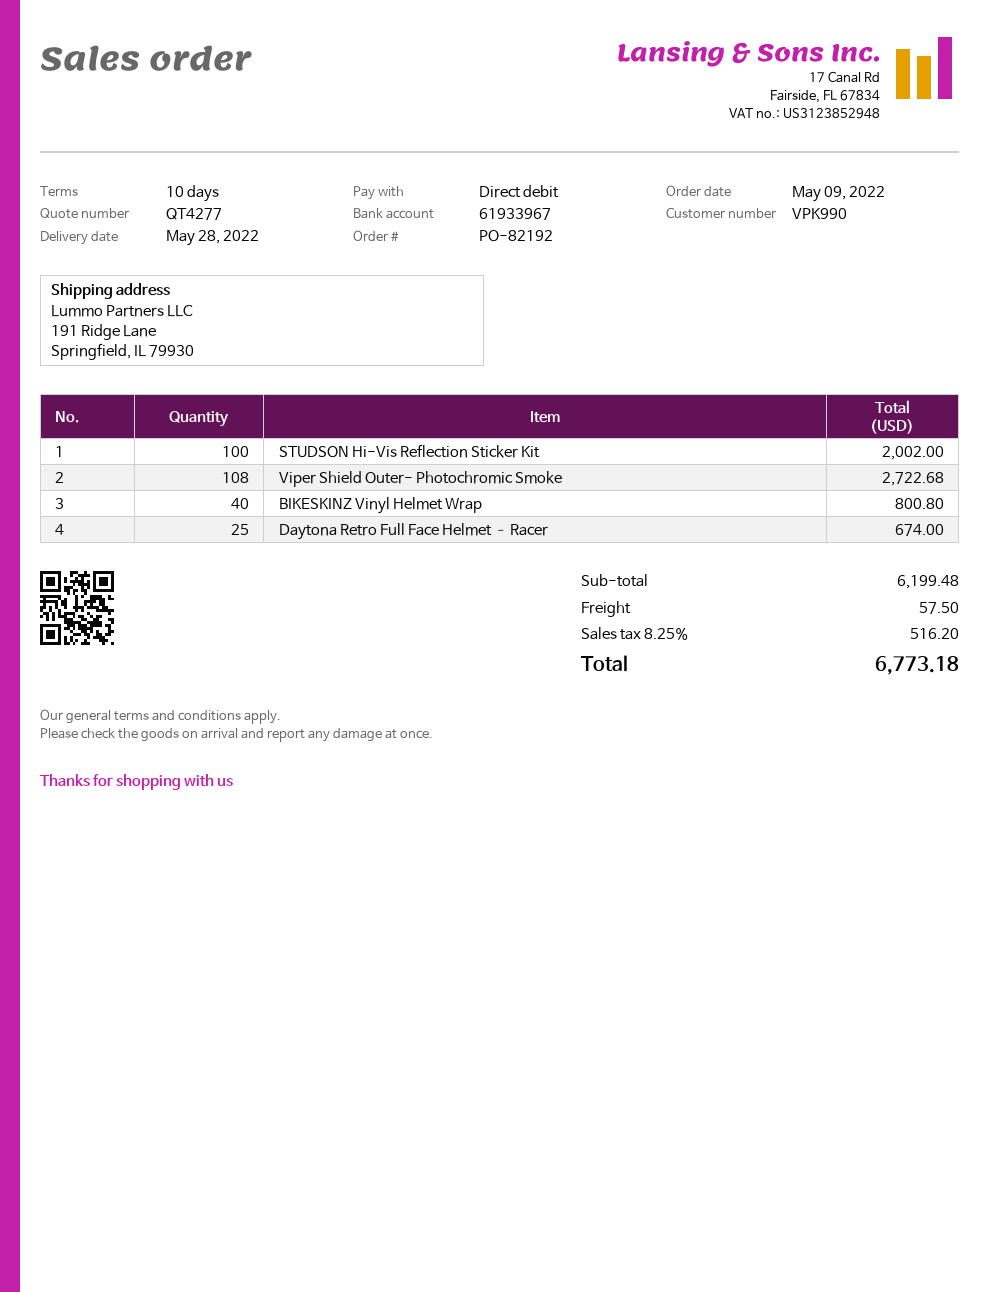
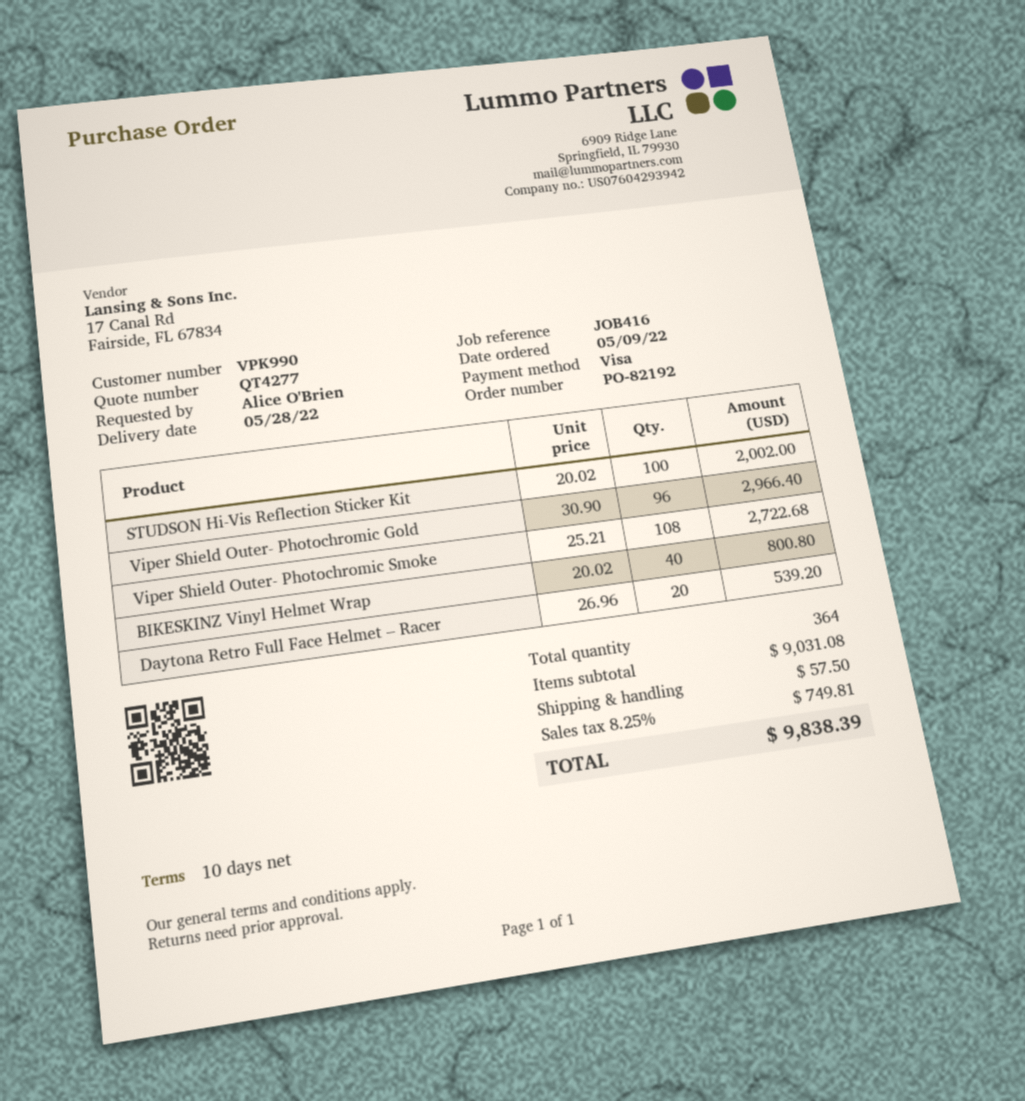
payment method: direct debit -> Visa
Daytona Retro Full Face Helmet – Racer: 25 for 674.00 -> 20 for 539.20
Viper Shield Outer- Photochromic Gold: none -> 96 for 2966.40
subtotal: 6199.48 -> 9031.08
tax: 8.25% = 516.20 -> 8.25% = 749.81
total: 6773.18 -> 9838.39

